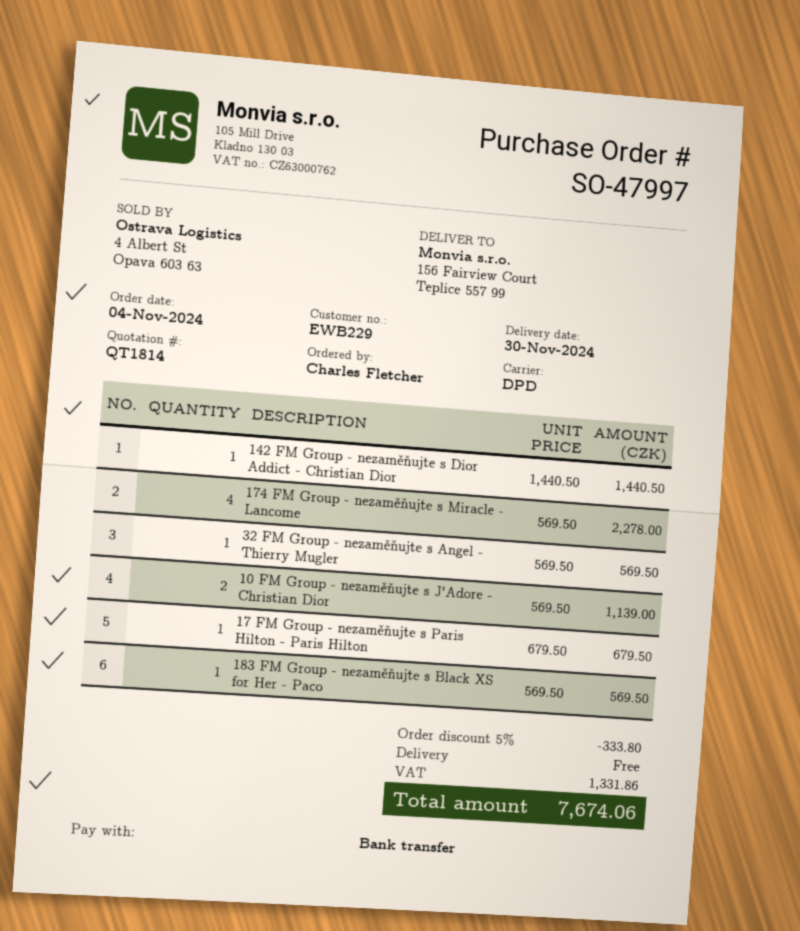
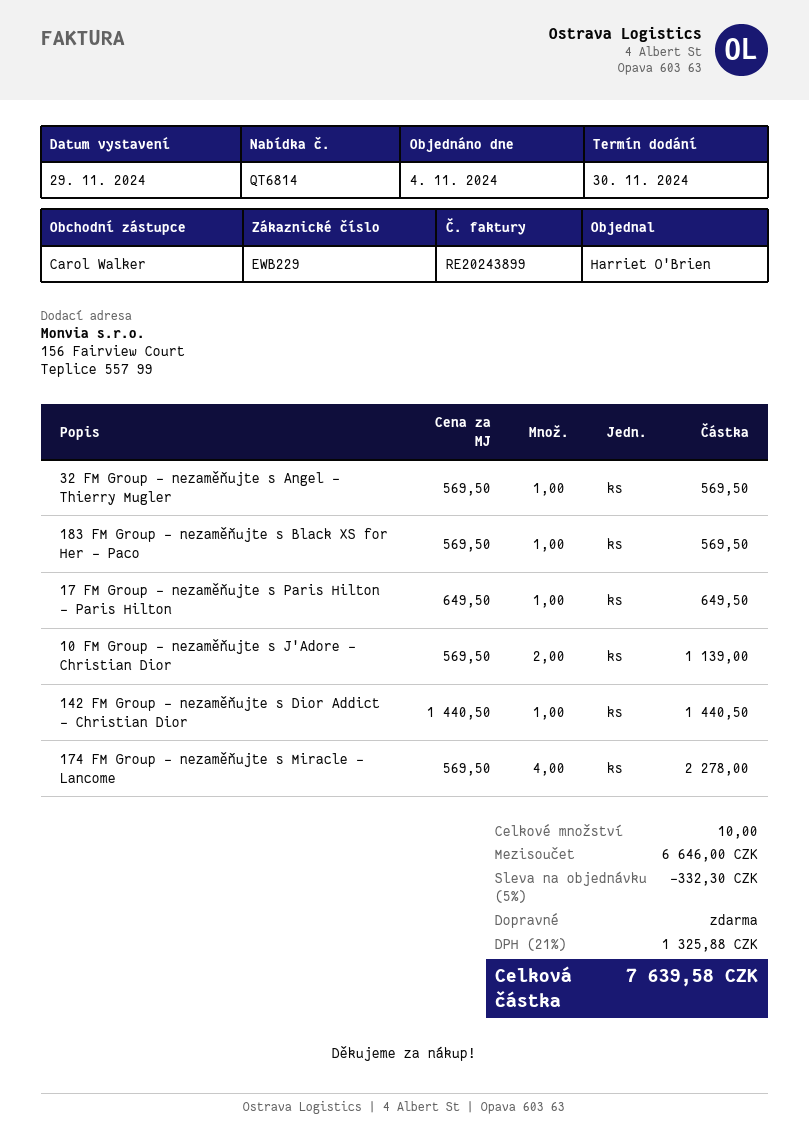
quote number: QT1814 -> QT6814
ordered by: Charles Fletcher -> Harriet O'Brien
17 FM Group - nezaměňujte s Paris Hilton - Paris Hilton: 1 x 679.50 = 679.50 -> 1 x 649.50 = 649.50
discount: 5% = 333.80 -> 5% = 332.30
tax: 1331.86 -> 1325.88
total: 7674.06 -> 7639.58

